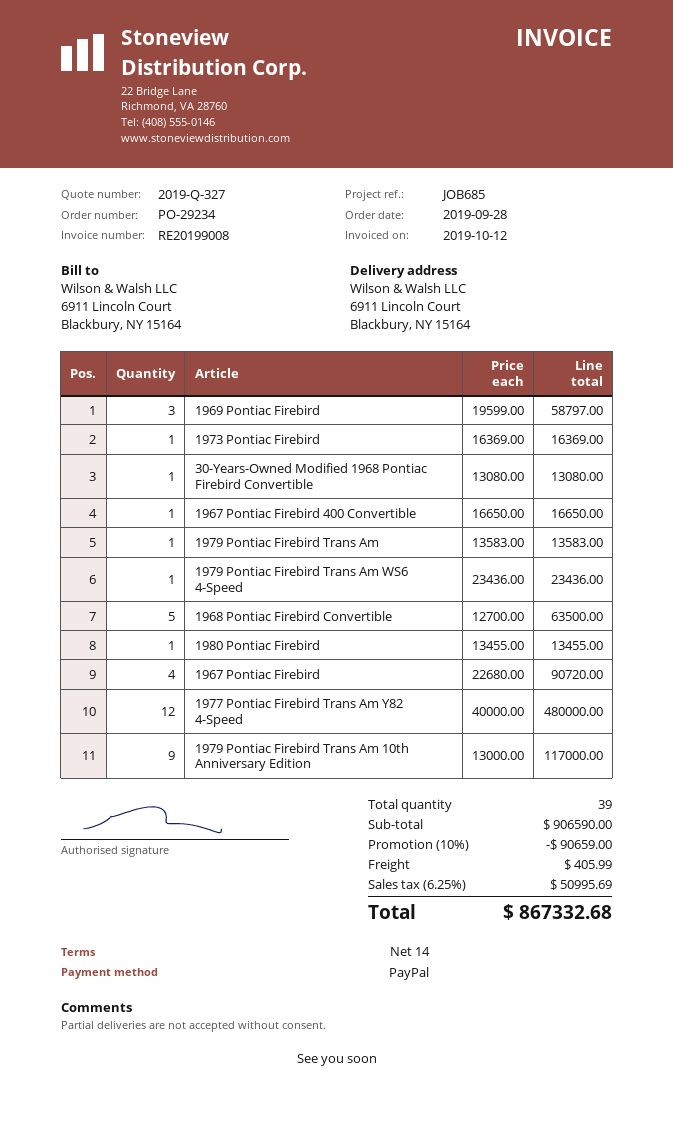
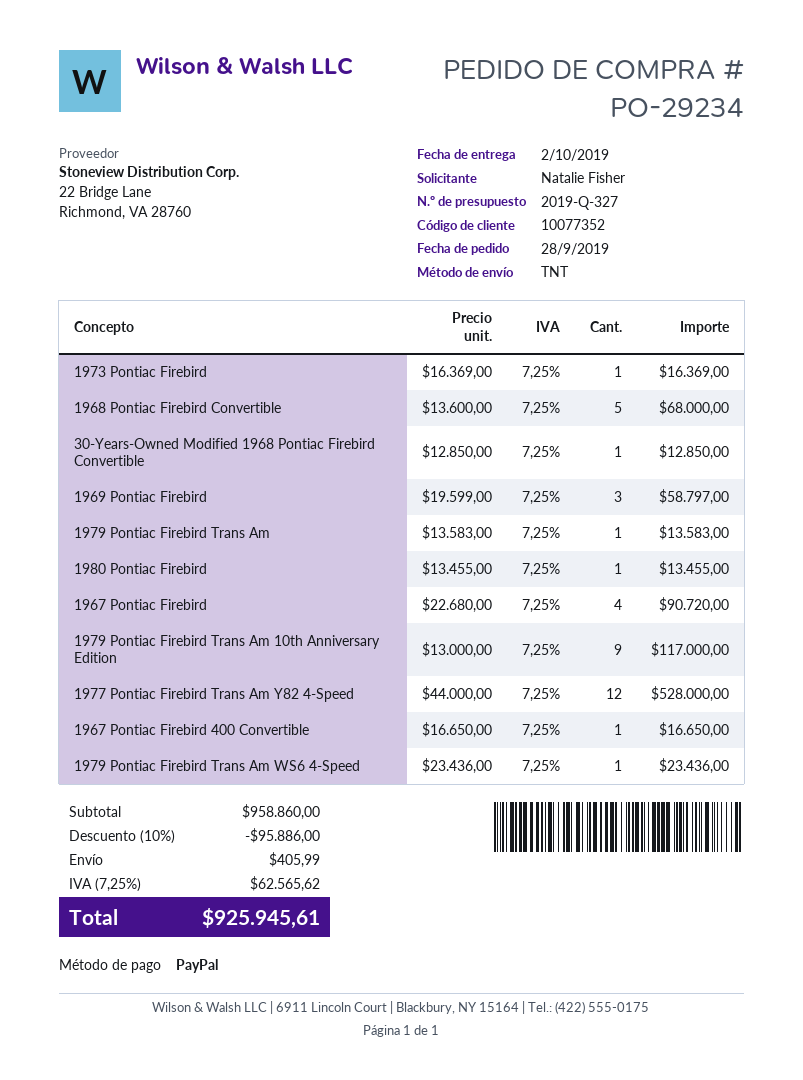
30-Years-Owned Modified 1968 Pontiac Firebird Convertible: 1 x 13080.00 = 13080.00 -> 1 x 12850.00 = 12850.00
1968 Pontiac Firebird Convertible: 5 x 12700.00 = 63500.00 -> 5 x 13600.00 = 68000.00
1977 Pontiac Firebird Trans Am Y82 4-Speed: 12 x 40000.00 = 480000.00 -> 12 x 44000.00 = 528000.00
subtotal: 906590.00 -> 958860.00
discount: 10% = 90659.00 -> 10% = 95886.00
tax: 6.25% = 50995.69 -> 7.25% = 62565.62
total: 867332.68 -> 925945.61

